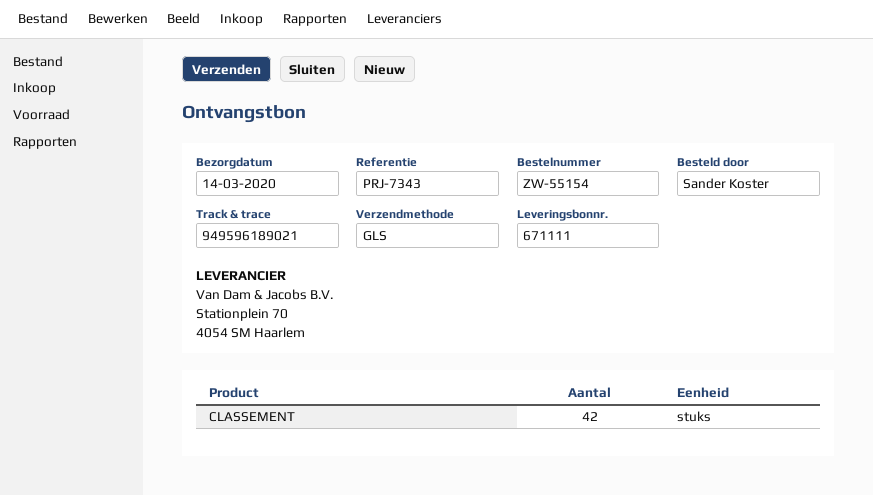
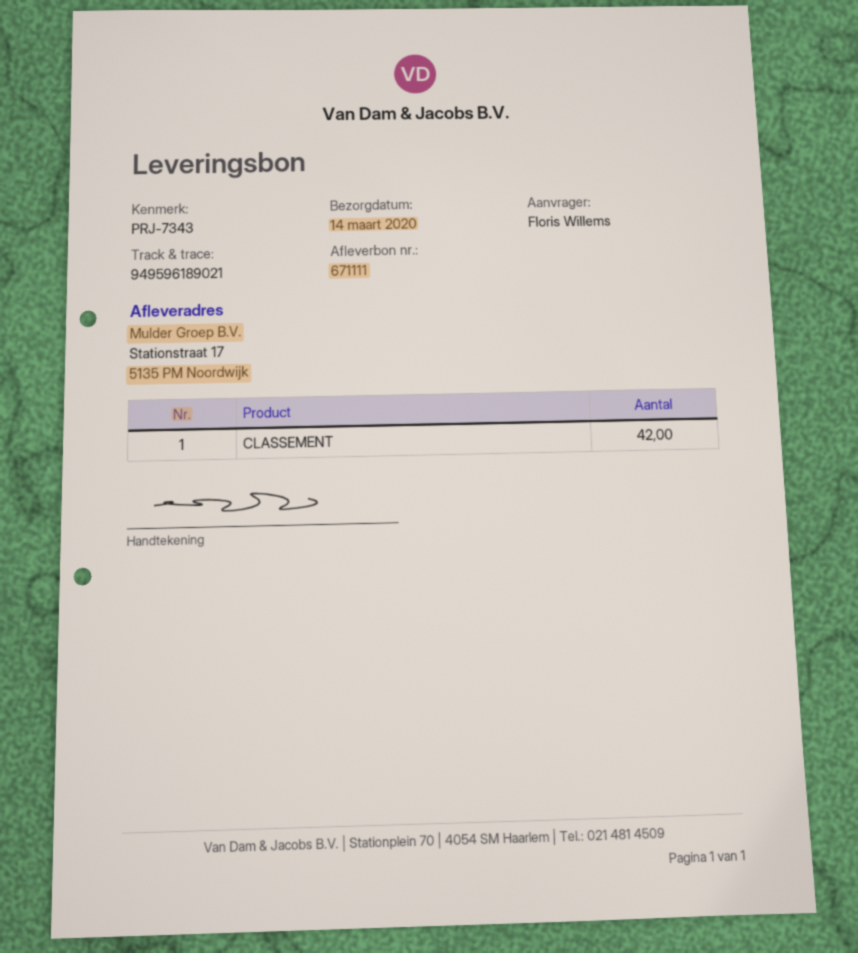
ordered by: Sander Koster -> Floris Willems

